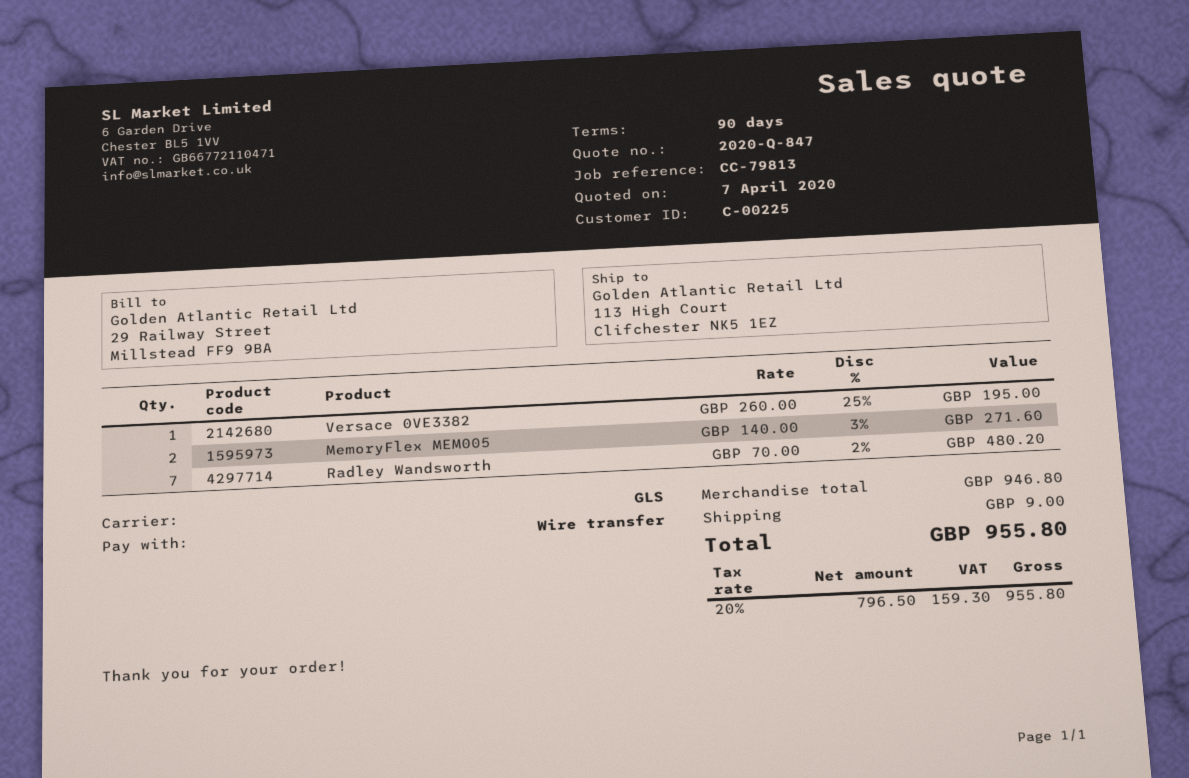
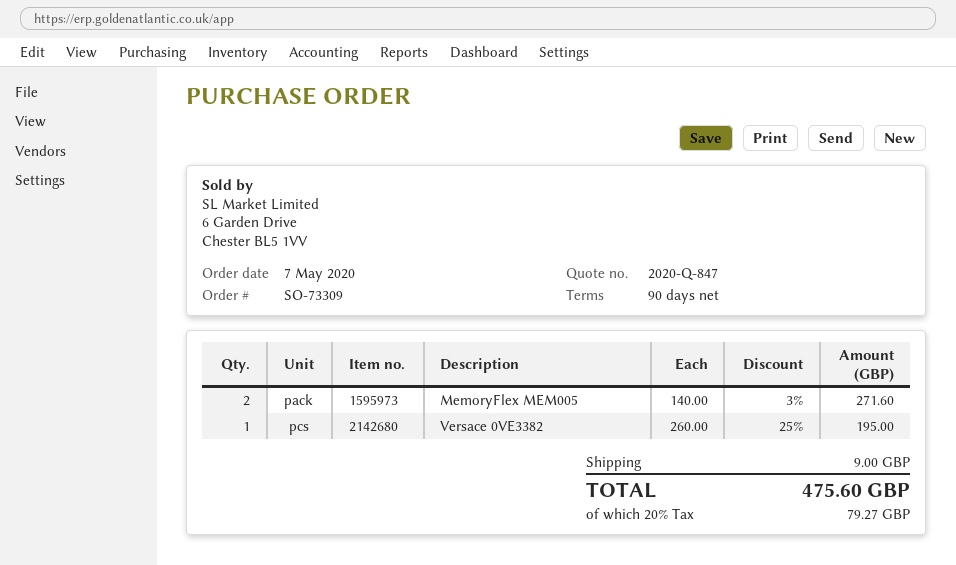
Radley Wandsworth: 7 x 70.00 - 2% = 480.20 -> none
tax: 20% = 159.30 -> 20% = 79.27
total: 955.80 -> 475.60

